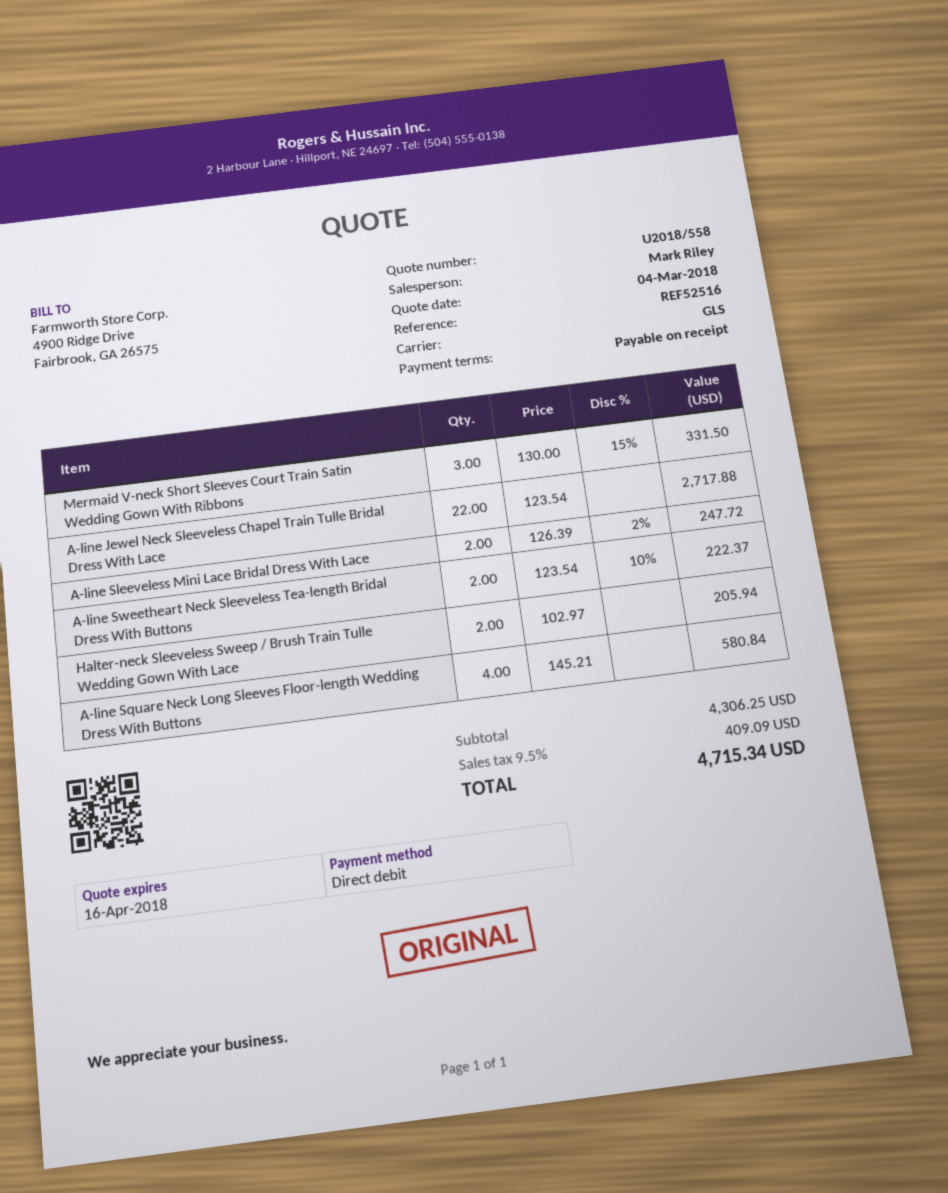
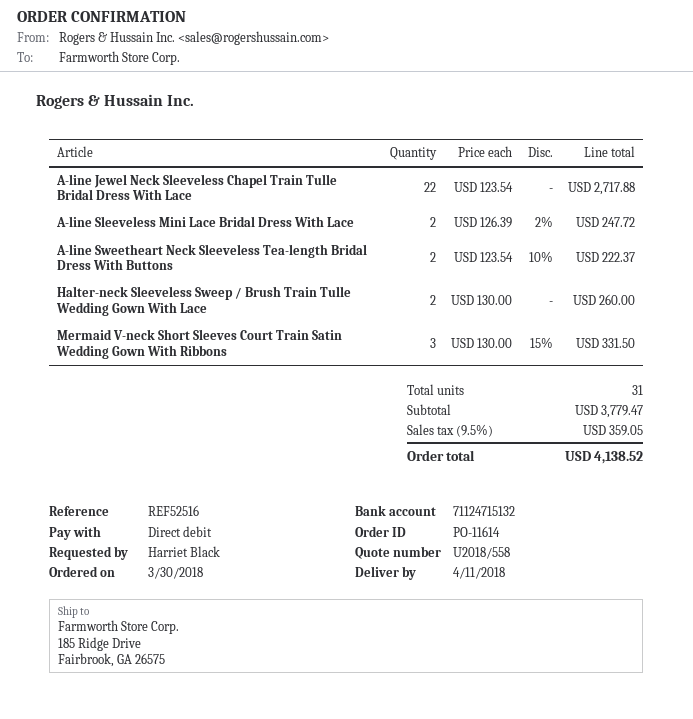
Halter-neck Sleeveless Sweep / Brush Train Tulle Wedding Gown With Lace: 2 x 102.97 = 205.94 -> 2 x 130.00 = 260.00
A-line Square Neck Long Sleeves Floor-length Wedding Dress With Buttons: 4 x 145.21 = 580.84 -> none
subtotal: 4306.25 -> 3779.47
tax: 9.5% = 409.09 -> 9.5% = 359.05
total: 4715.34 -> 4138.52

